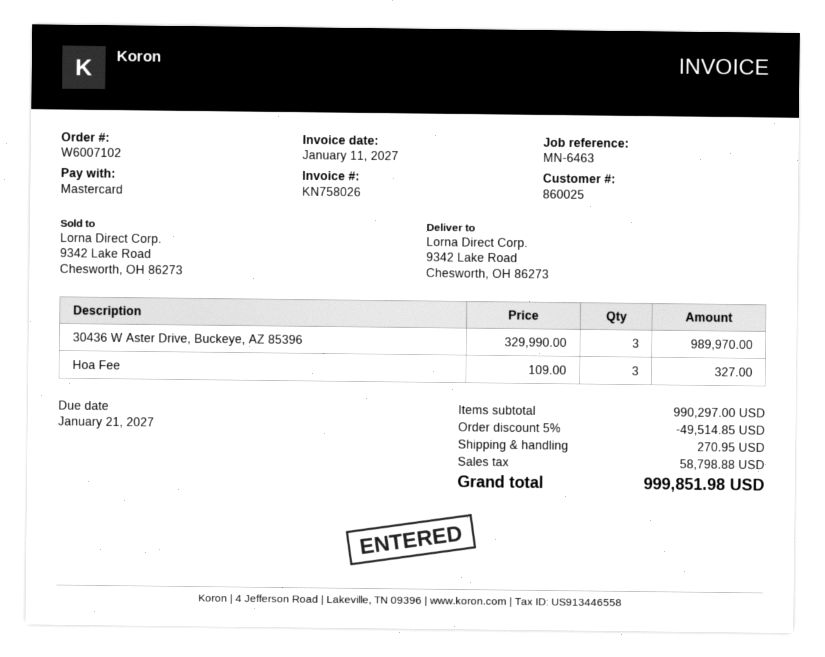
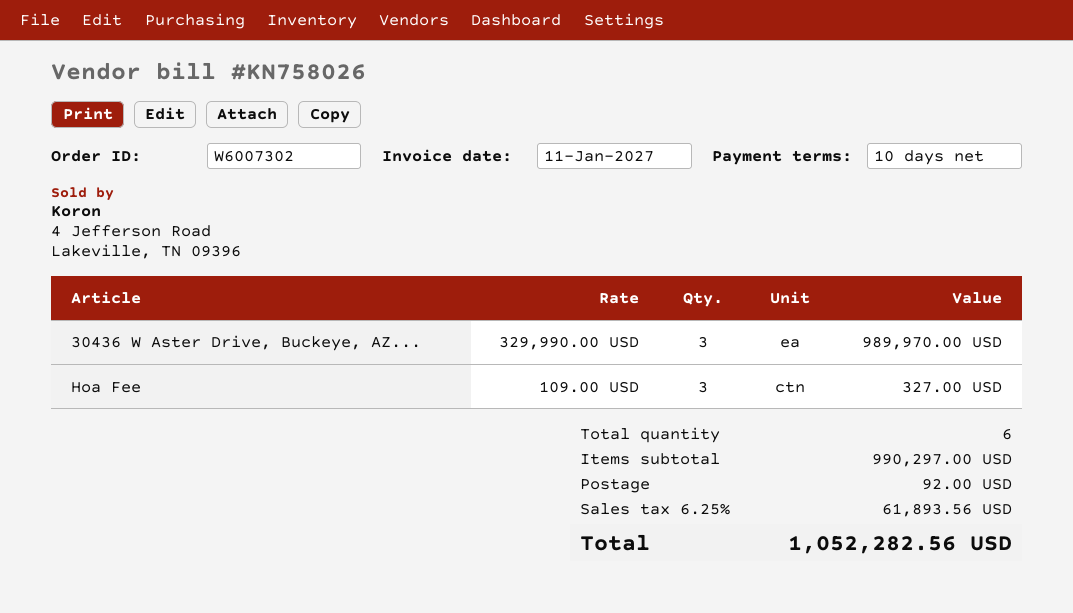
order number: W6007102 -> W6007302
discount: 5% = 49514.85 -> none
shipping: 270.95 -> 92.00
tax: 58798.88 -> 61893.56
total: 999851.98 -> 1052282.56

